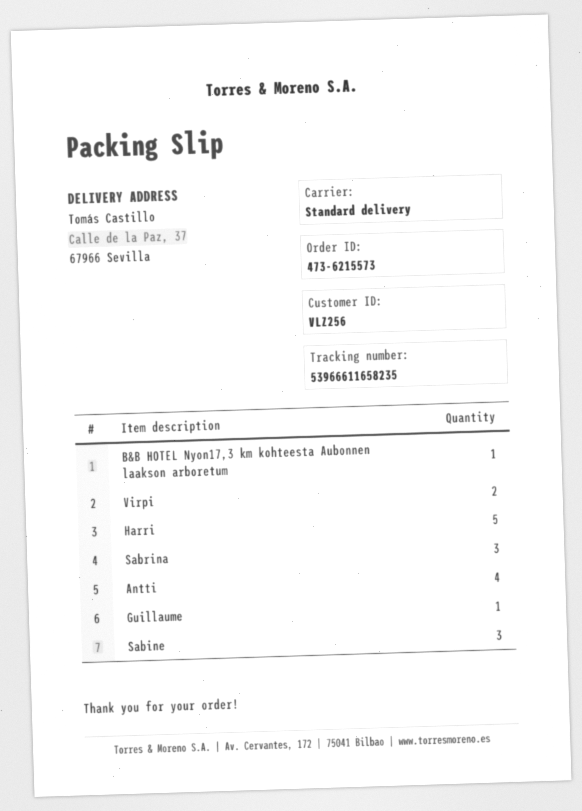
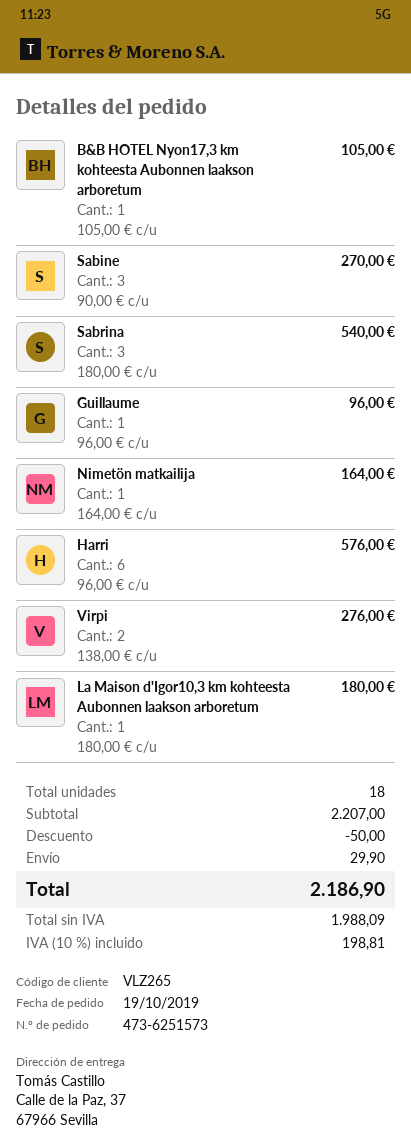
order number: 473-6215573 -> 473-6251573
customer number: VLZ256 -> VLZ265
Harri: 5 -> 6
Antti: 4 -> none
Nimetön matkailija: none -> 1
La Maison d'Igor10,3 km kohteesta Aubonnen laakson arboretum: none -> 1

